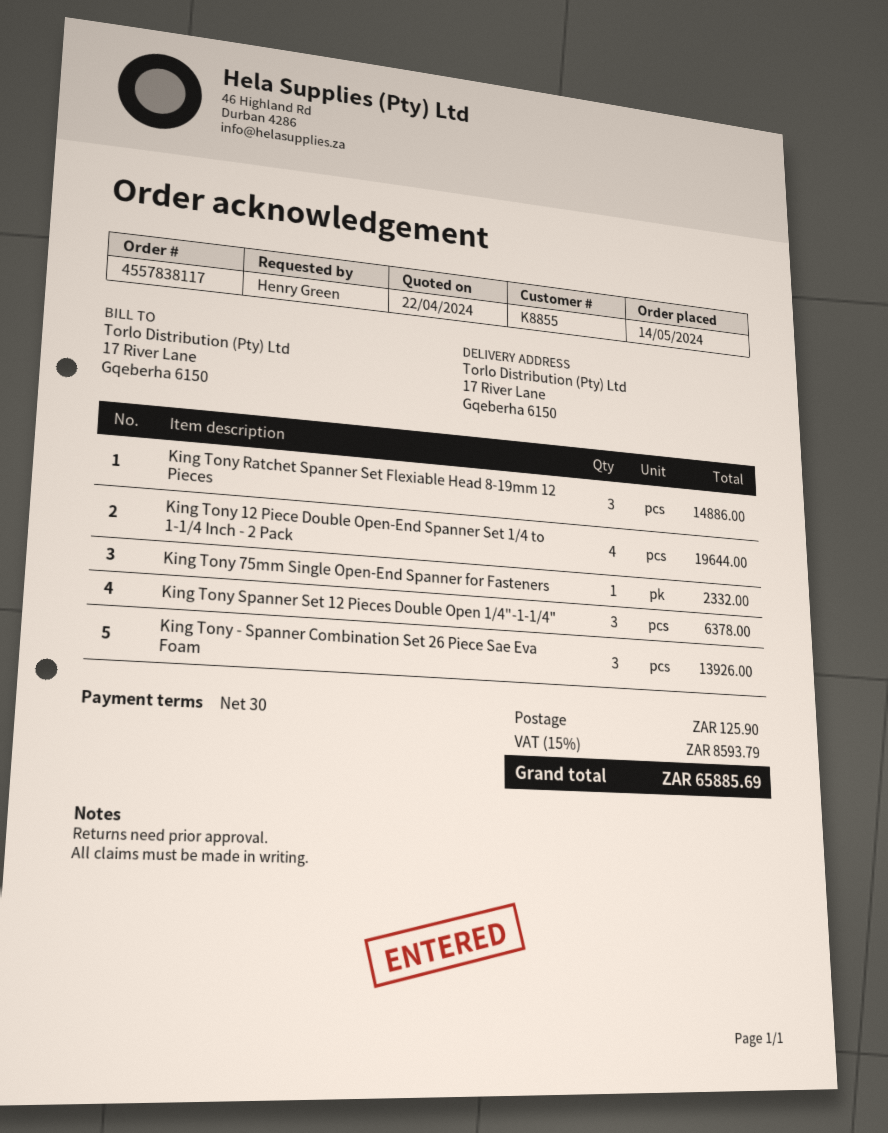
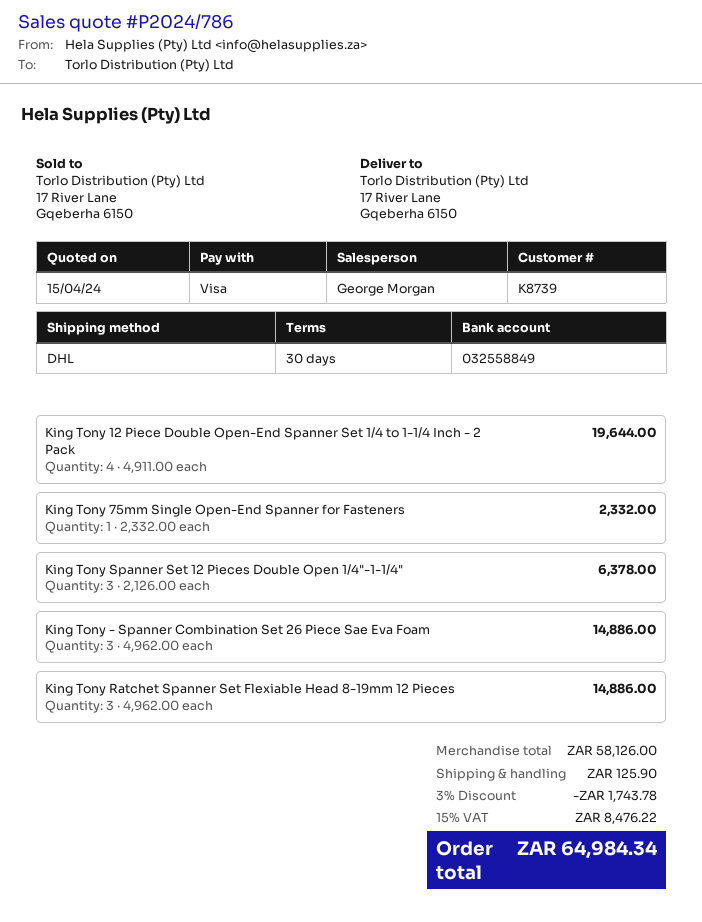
quote date: 2024-04-22 -> 2024-04-15
customer number: K8855 -> K8739
King Tony - Spanner Combination Set 26 Piece Sae Eva Foam: 3 for 13926.00 -> 3 for 14886.00
discount: none -> 3% = 1743.78
tax: 15% = 8593.79 -> 15% = 8476.22
total: 65885.69 -> 64984.34

